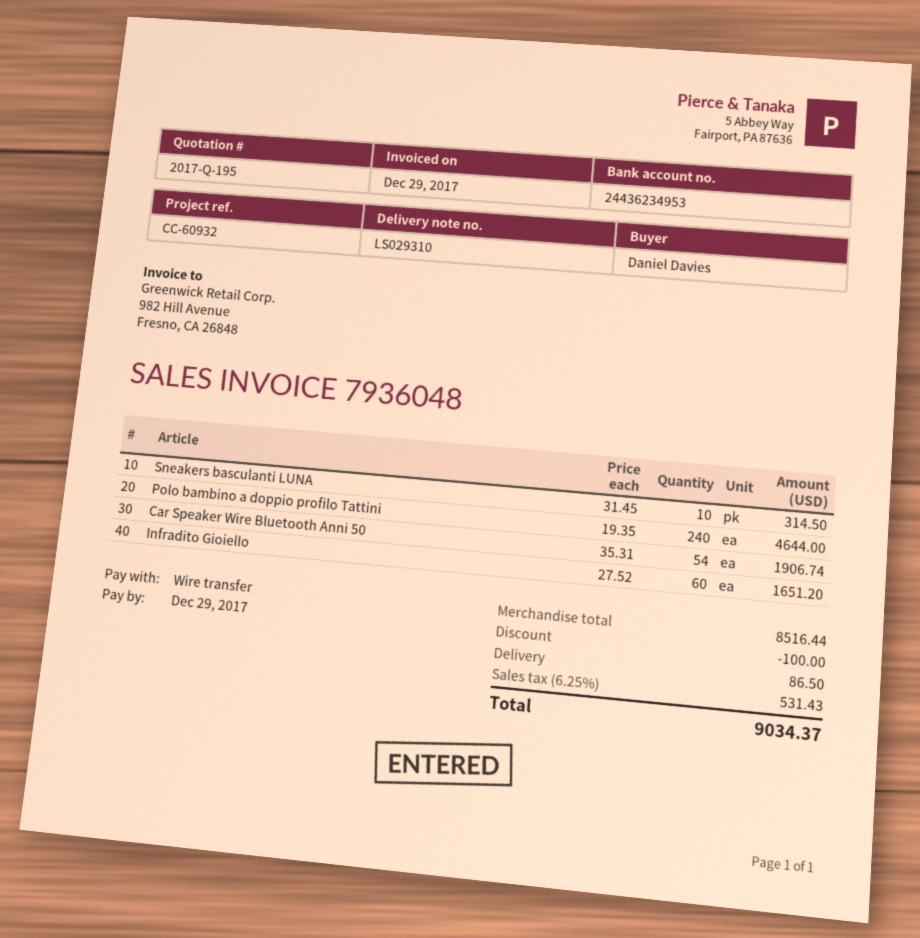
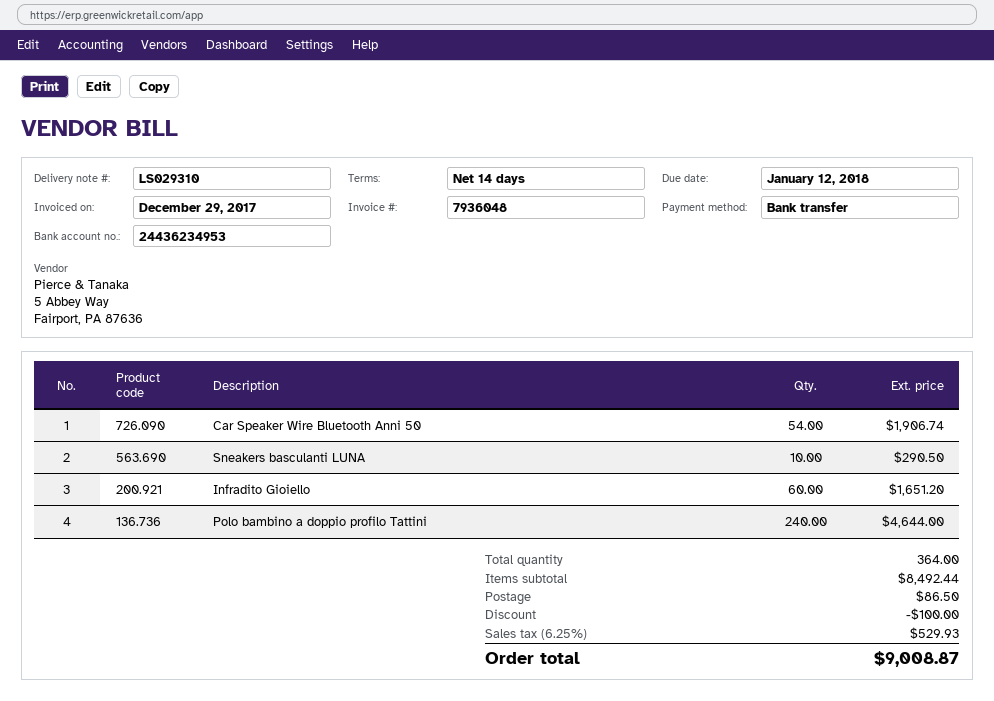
due date: 2017-12-29 -> 2018-01-12
Sneakers basculanti LUNA: 10 for 314.50 -> 10 for 290.50
subtotal: 8516.44 -> 8492.44
tax: 6.25% = 531.43 -> 6.25% = 529.93
total: 9034.37 -> 9008.87

